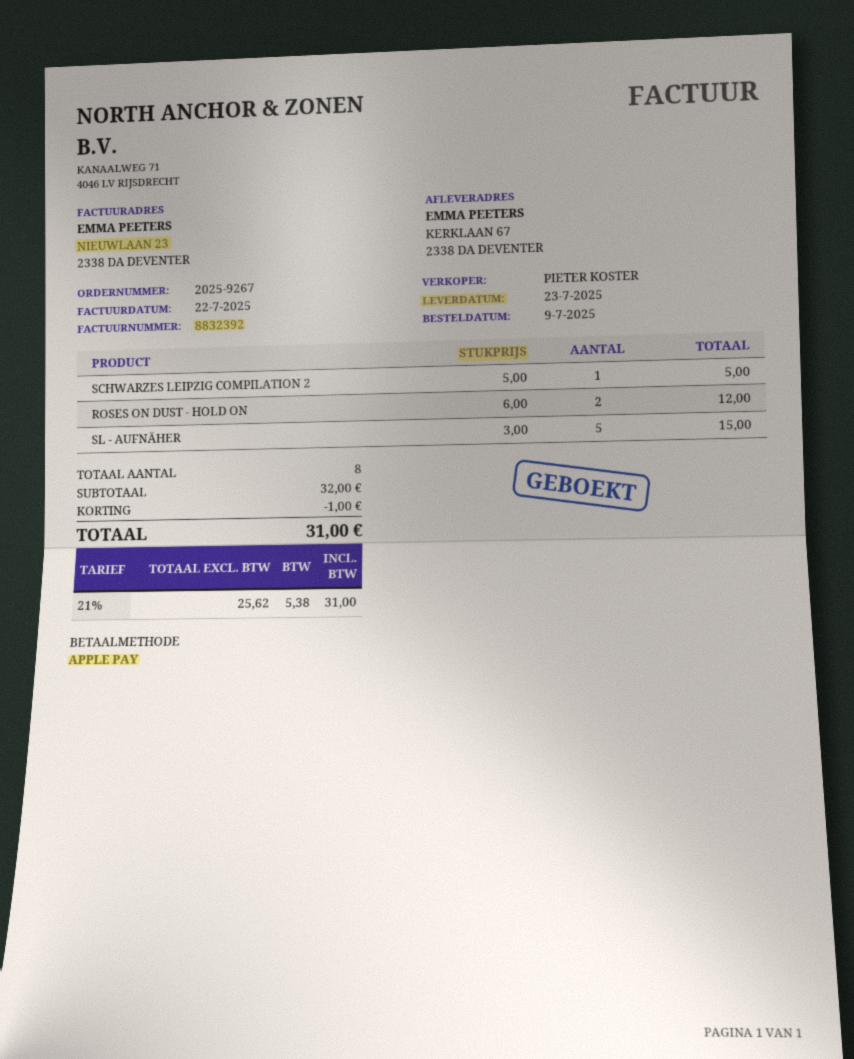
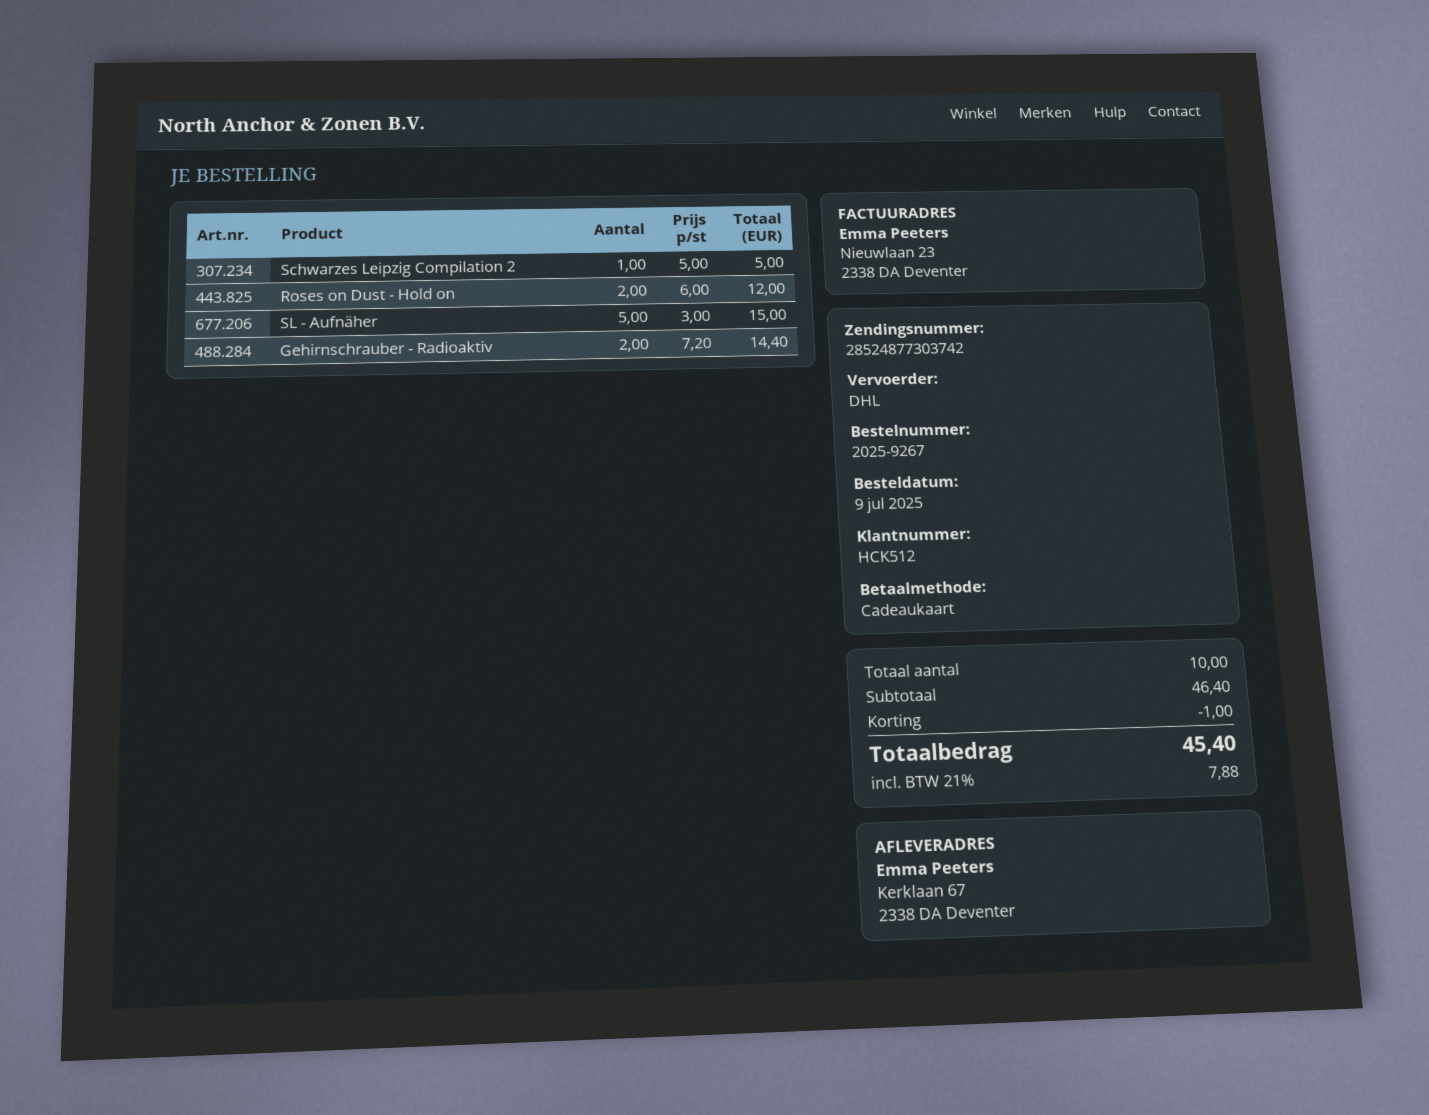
payment method: Apple Pay -> gift card
Gehirnschrauber - Radioaktiv: none -> 2 x 7.20 = 14.40
total quantity: 8 -> 10
subtotal: 32.00 -> 46.40
tax: 21% = 5.38 -> 21% = 7.88
total: 31.00 -> 45.40

